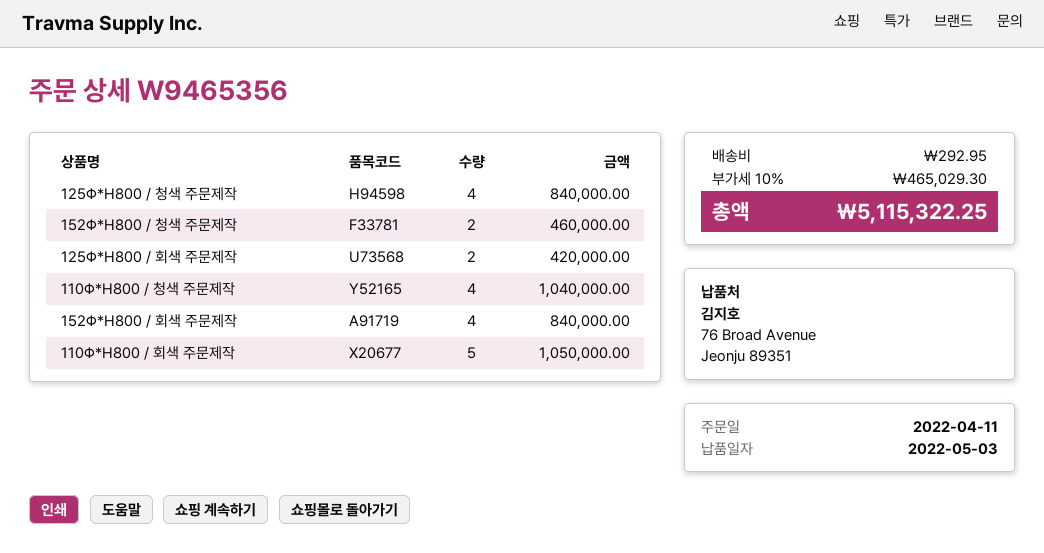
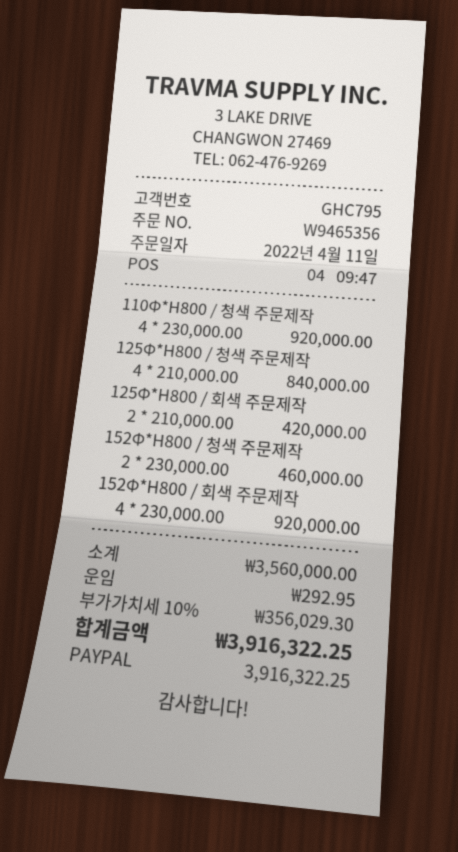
110Φ*H800 / 청색 주문제작: 4 for 1040000.00 -> 4 for 920000.00
152Φ*H800 / 회색 주문제작: 4 for 840000.00 -> 4 for 920000.00
110Φ*H800 / 회색 주문제작: 5 for 1050000.00 -> none
tax: 10% = 465029.30 -> 10% = 356029.30
total: 5115322.25 -> 3916322.25

